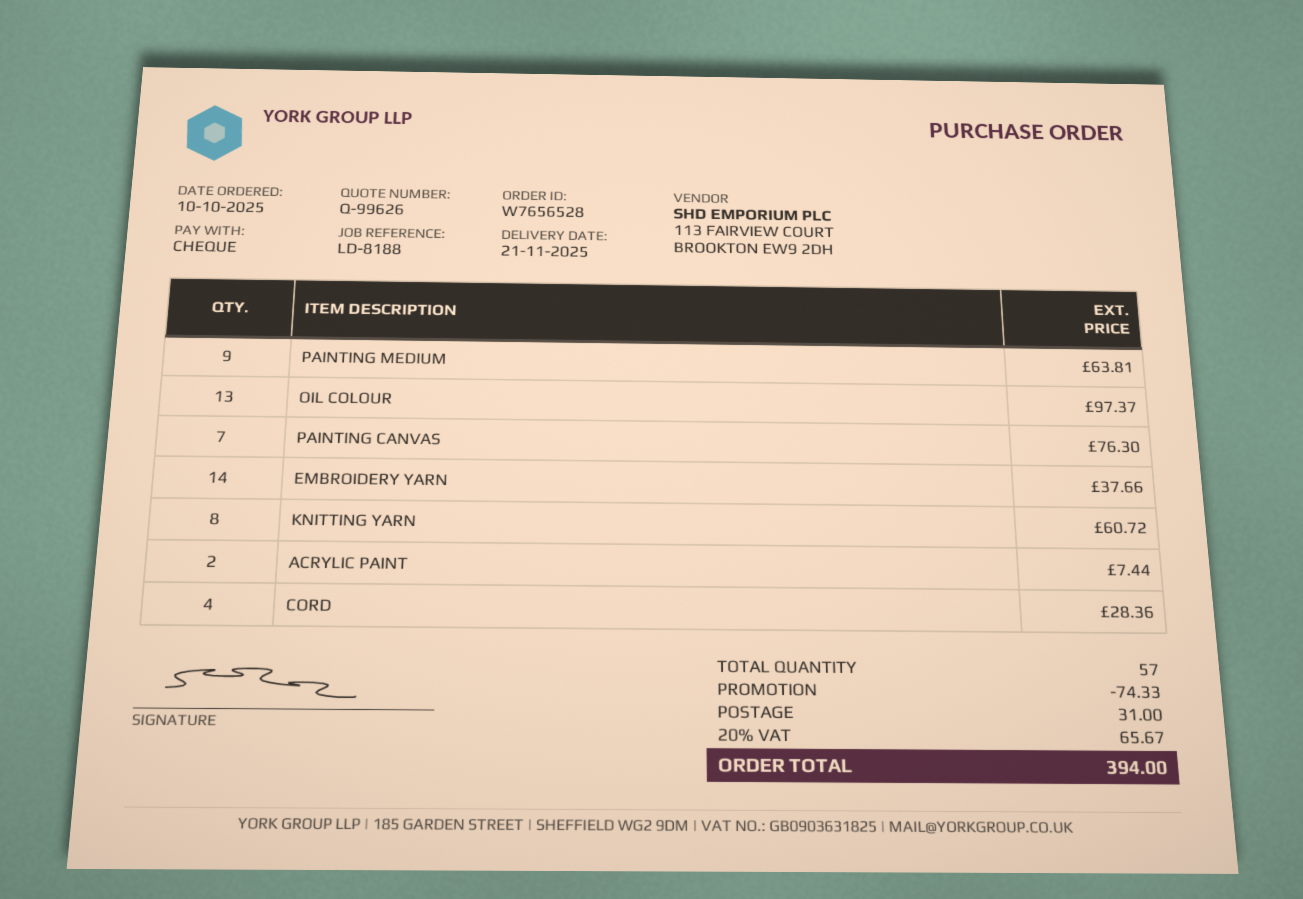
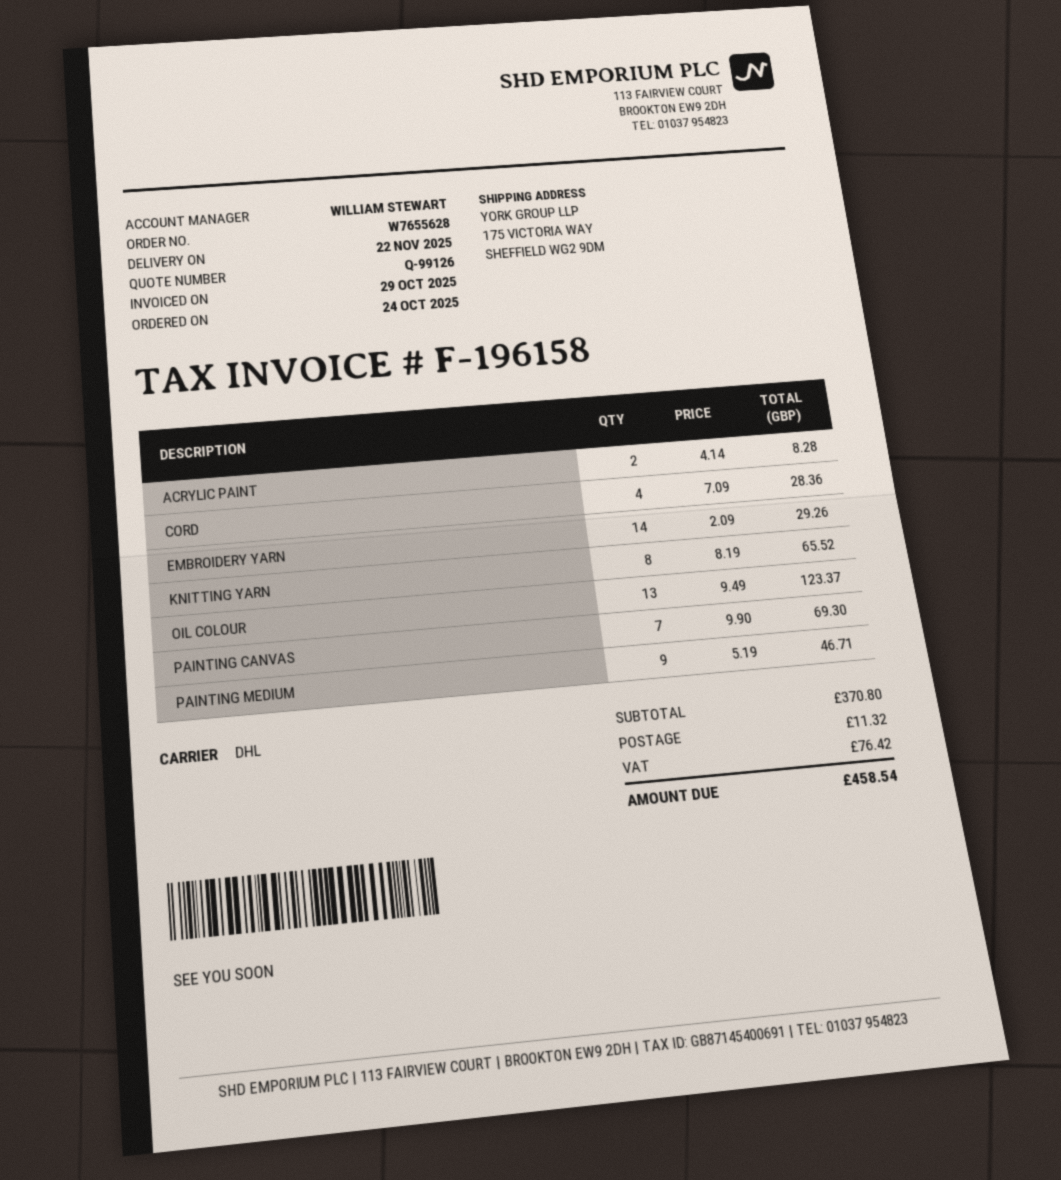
quote number: Q-99626 -> Q-99126
order number: W7656528 -> W7655628
order date: 2025-10-10 -> 2025-10-24
delivery date: 2025-11-21 -> 2025-11-22
PAINTING MEDIUM: 9 for 63.81 -> 9 for 46.71
OIL COLOUR: 13 for 97.37 -> 13 for 123.37
PAINTING CANVAS: 7 for 76.30 -> 7 for 69.30
EMBROIDERY YARN: 14 for 37.66 -> 14 for 29.26
KNITTING YARN: 8 for 60.72 -> 8 for 65.52
ACRYLIC PAINT: 2 for 7.44 -> 2 for 8.28
discount: 74.33 -> none
shipping: 31.00 -> 11.32
tax: 65.67 -> 76.42
total: 394.00 -> 458.54

